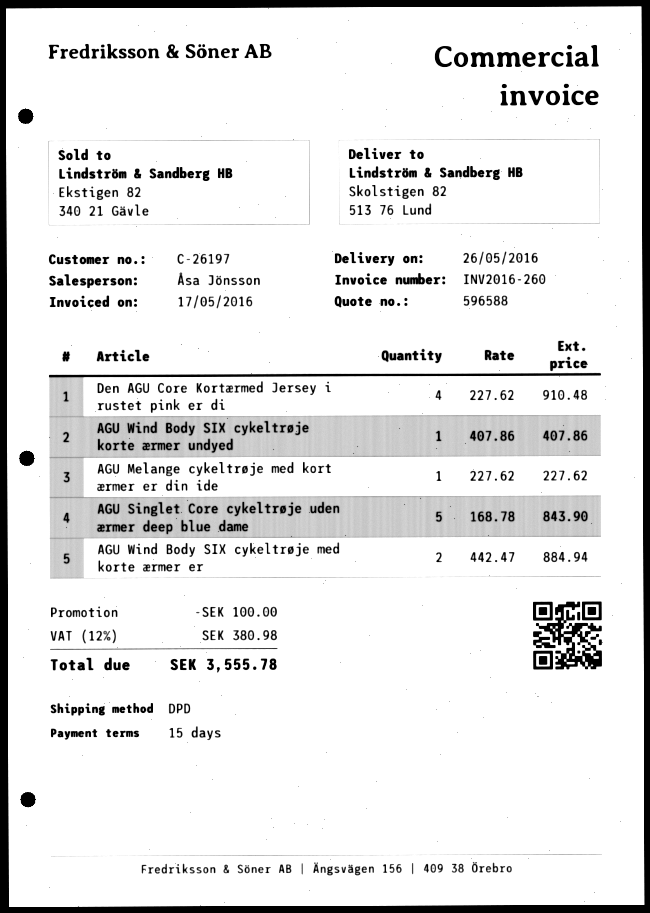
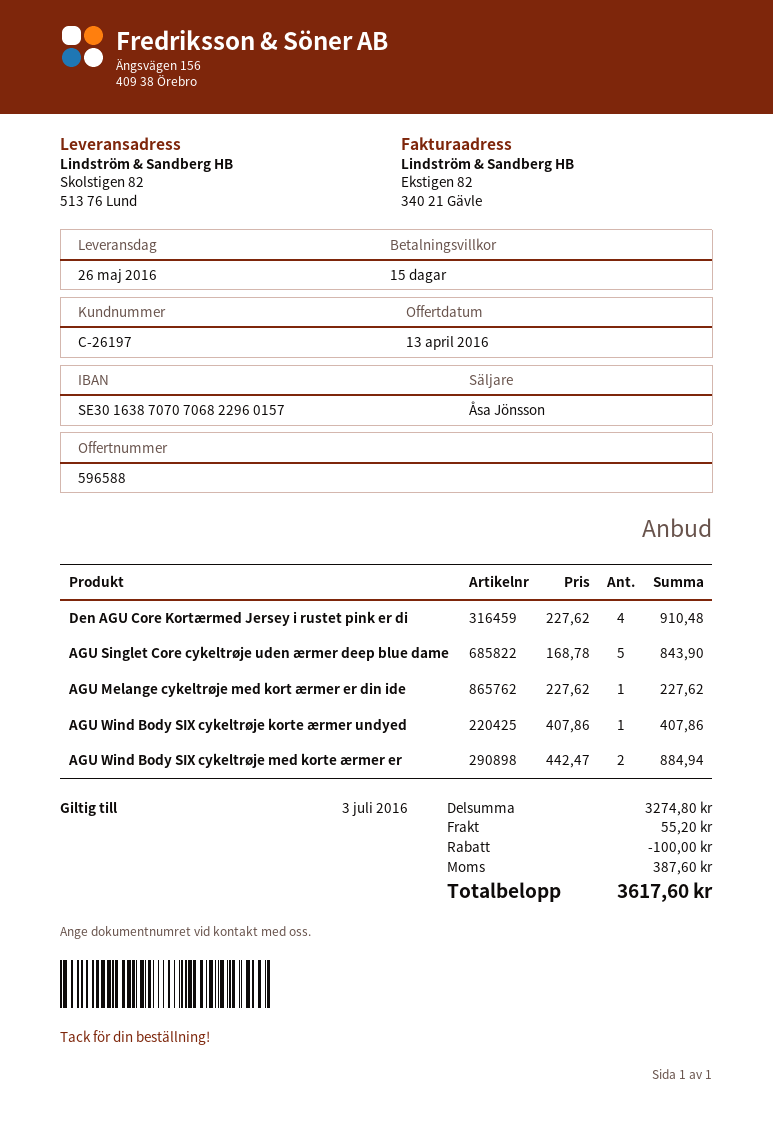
shipping: none -> 55.20
tax: 380.98 -> 387.60
total: 3555.78 -> 3617.60

